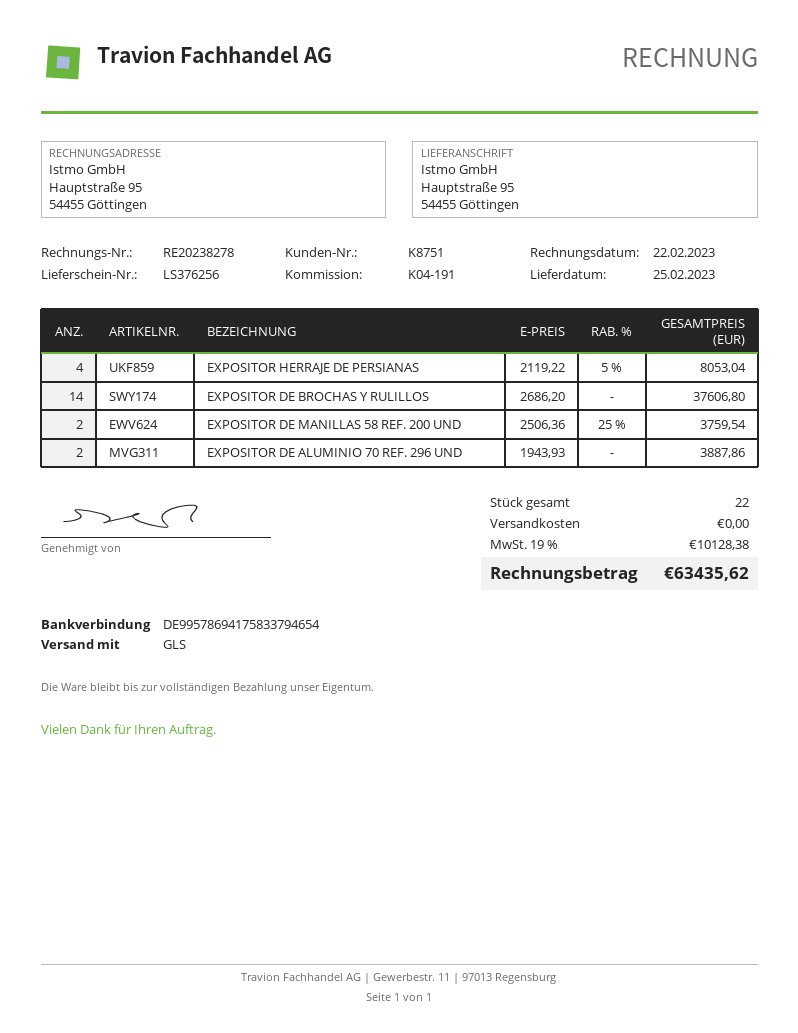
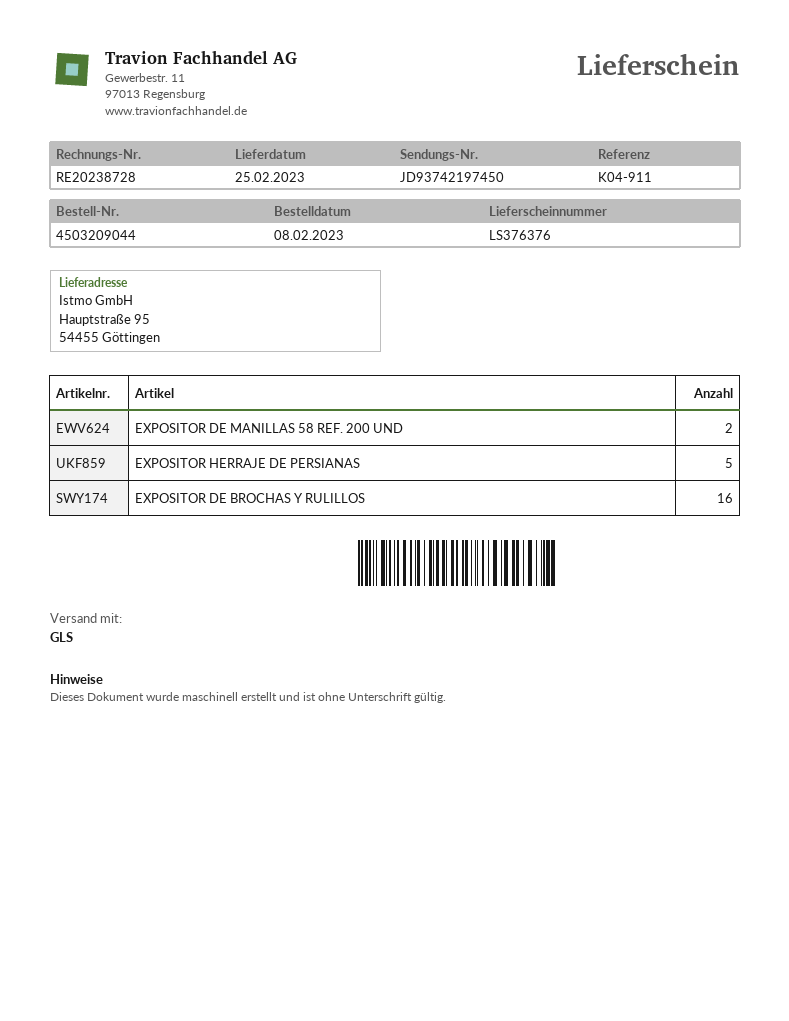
delivery note number: LS376256 -> LS376376
invoice number: RE20238278 -> RE20238728
reference: K04-191 -> K04-911
EXPOSITOR HERRAJE DE PERSIANAS: 4 -> 5
EXPOSITOR DE BROCHAS Y RULILLOS: 14 -> 16
EXPOSITOR DE ALUMINIO 70 REF. 296 UND: 2 -> none

